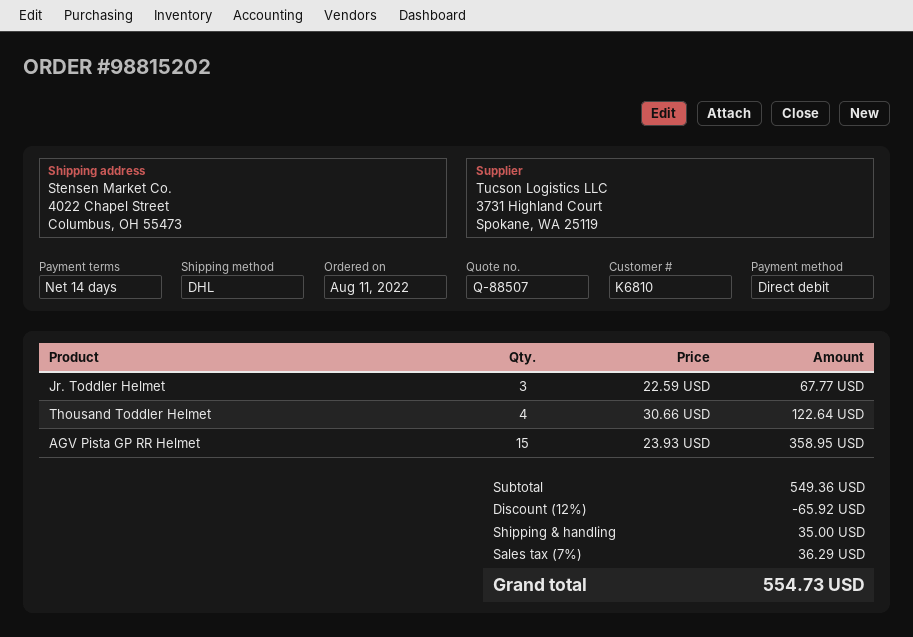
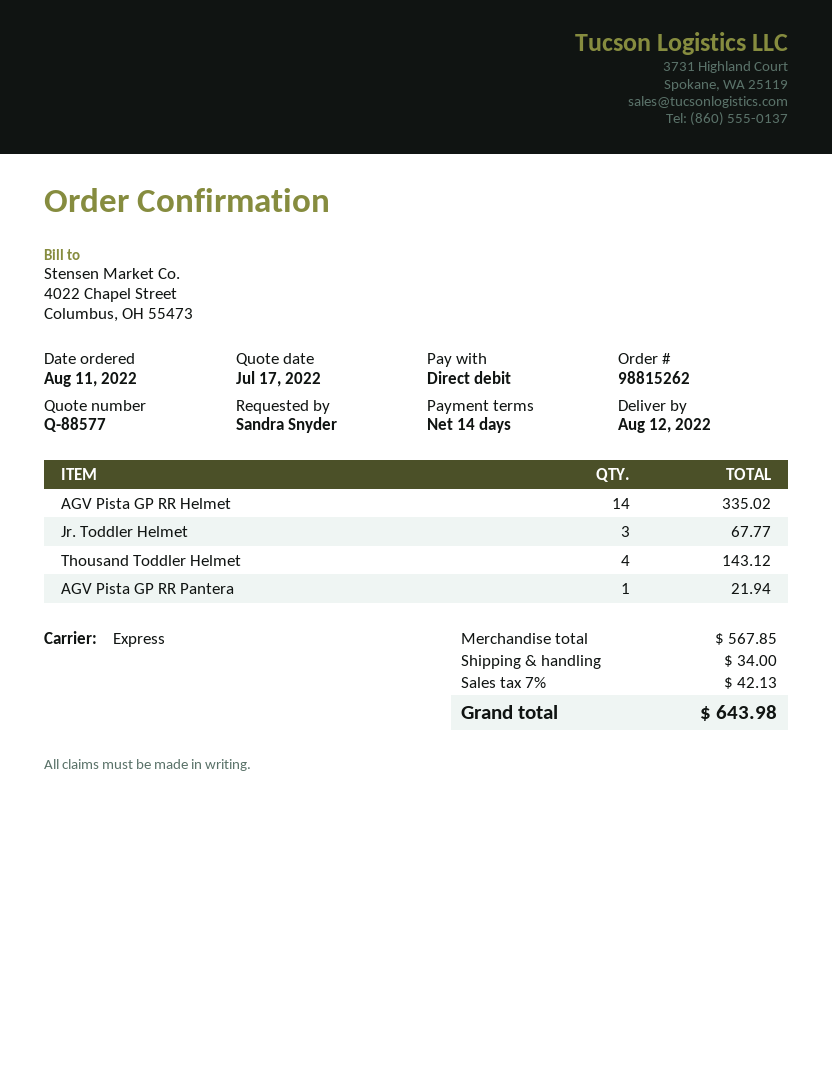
quote number: Q-88507 -> Q-88577
order number: 98815202 -> 98815262
shipping method: DHL -> express
Thousand Toddler Helmet: 4 for 122.64 -> 4 for 143.12
AGV Pista GP RR Helmet: 15 for 358.95 -> 14 for 335.02
AGV Pista GP RR Pantera: none -> 1 for 21.94
subtotal: 549.36 -> 567.85
discount: 12% = 65.92 -> none
shipping: 35.00 -> 34.00
tax: 7% = 36.29 -> 7% = 42.13
total: 554.73 -> 643.98

